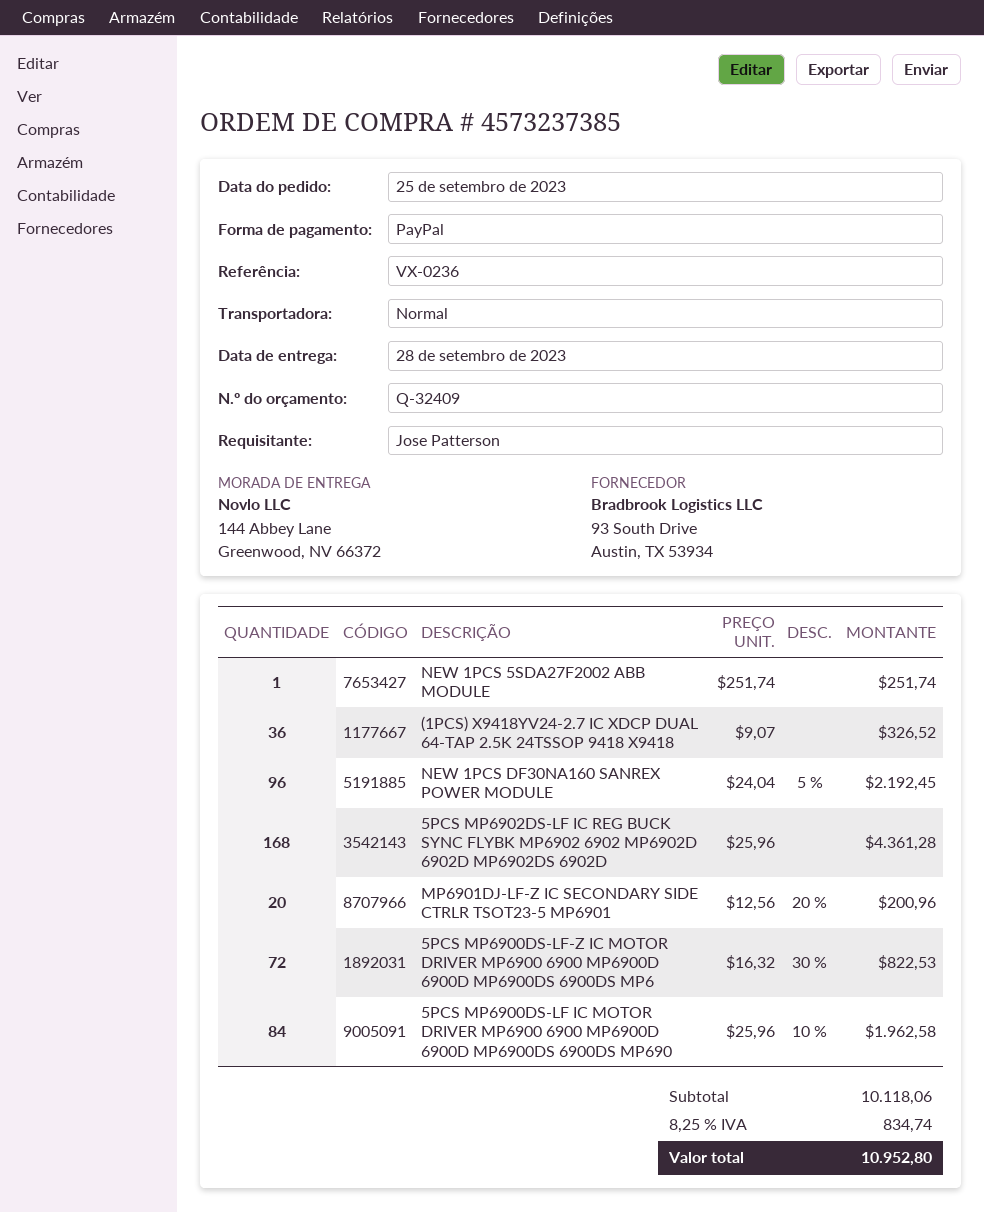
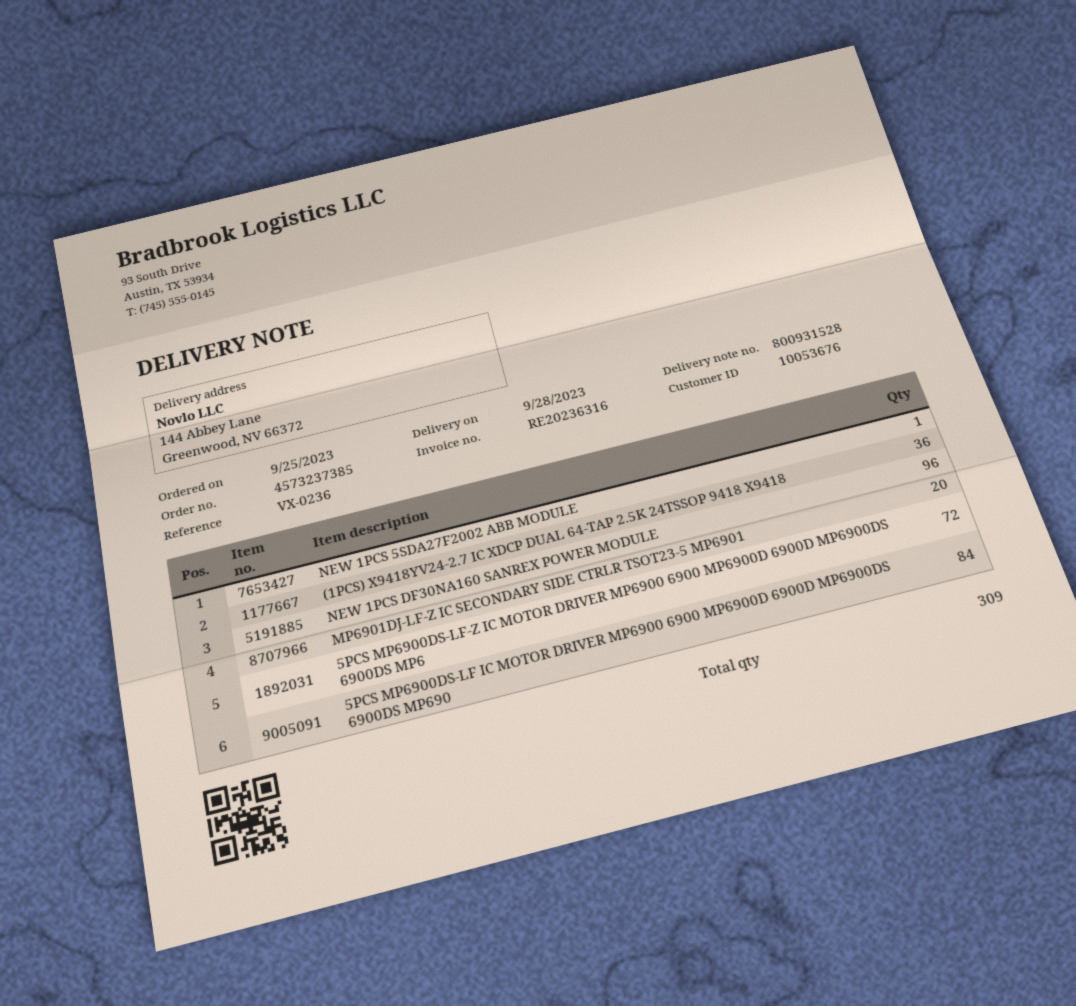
5PCS MP6902DS-LF IC REG BUCK SYNC FLYBK MP6902 6902 MP6902D 6902D MP6902DS 6902D: 168 -> none

